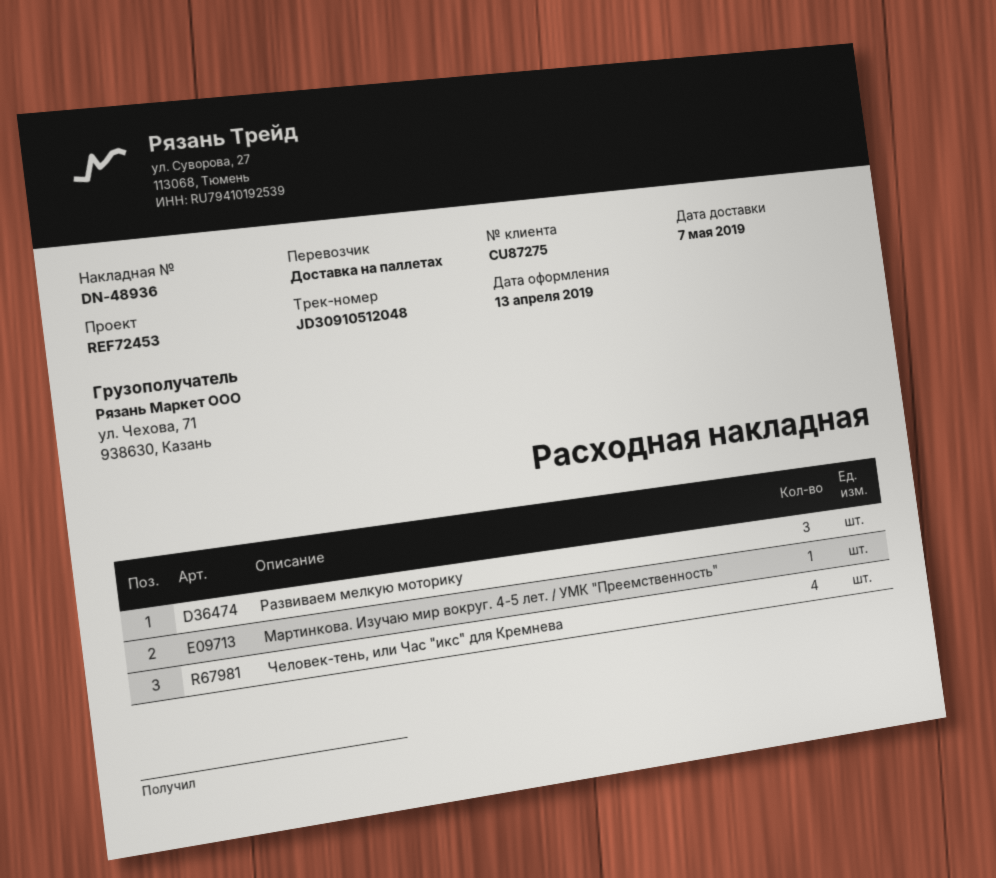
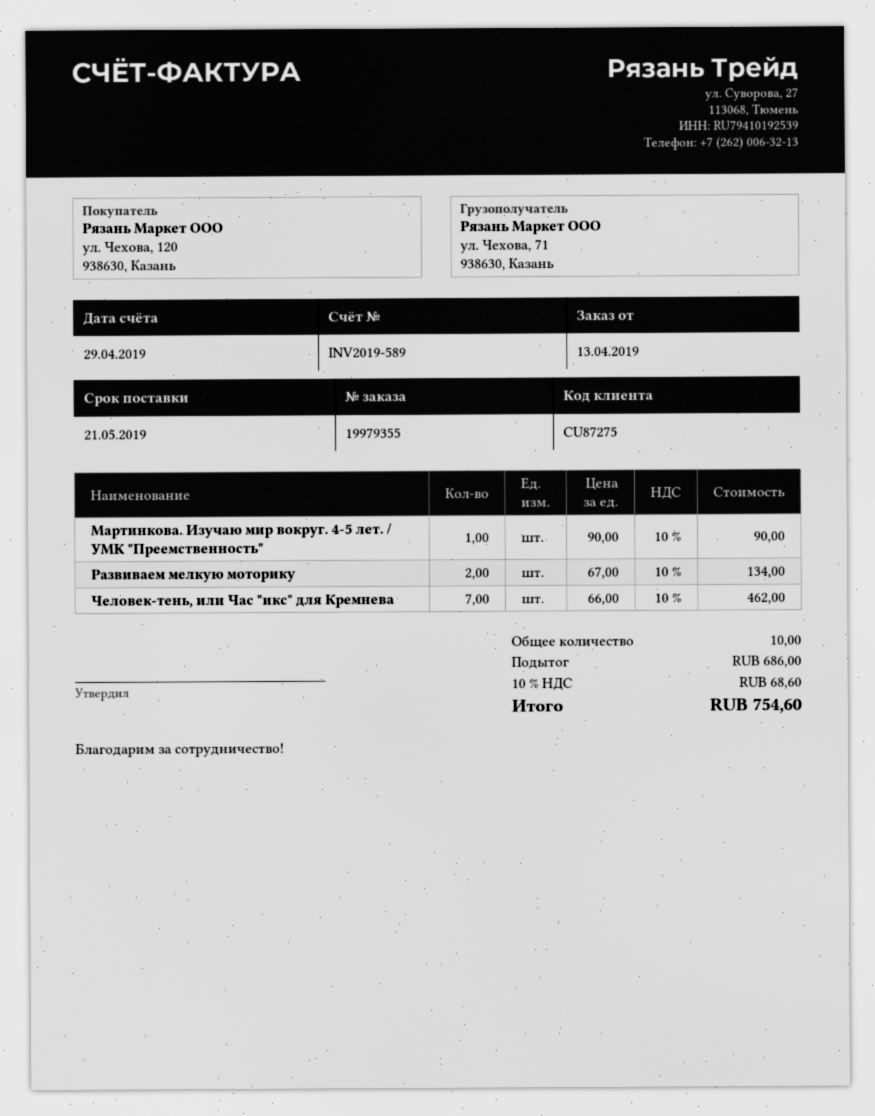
delivery date: 2019-05-07 -> 2019-05-21
Развиваем мелкую моторику: 3 -> 2
Человек-тень, или Час "икс" для Кремнева: 4 -> 7

